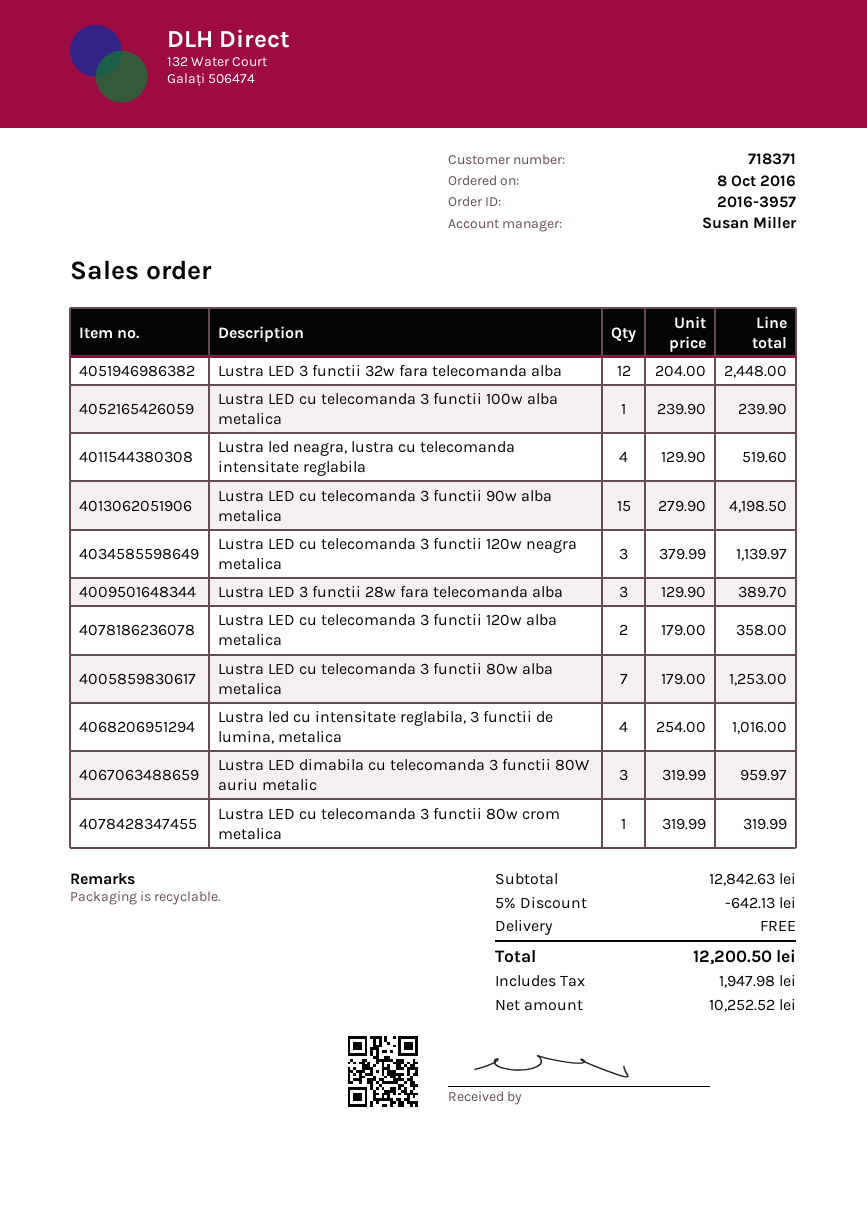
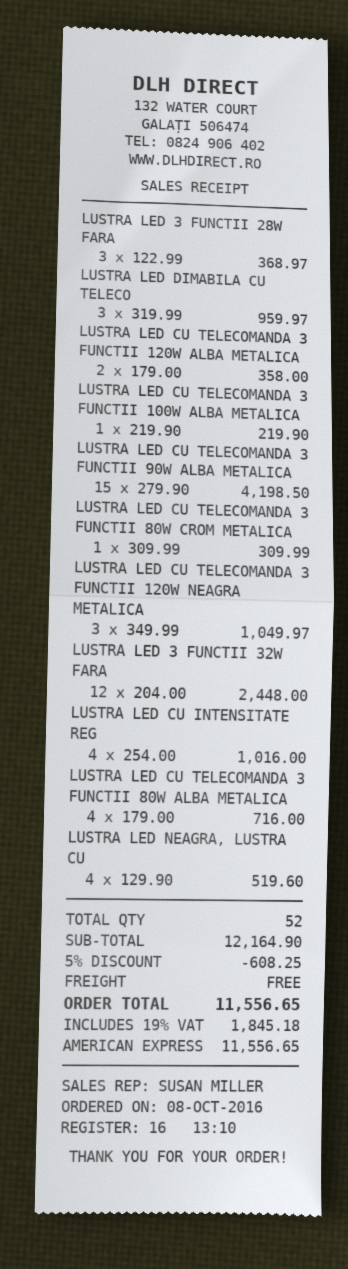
Lustra LED cu telecomanda 3 functii 100w alba metalica: 1 x 239.90 = 239.90 -> 1 x 219.90 = 219.90
Lustra LED cu telecomanda 3 functii 120w neagra metalica: 3 x 379.99 = 1139.97 -> 3 x 349.99 = 1049.97
Lustra LED 3 functii 28w fara telecomanda alba: 3 x 129.90 = 389.70 -> 3 x 122.99 = 368.97
Lustra LED cu telecomanda 3 functii 80w alba metalica: 7 x 179.00 = 1253.00 -> 4 x 179.00 = 716.00
Lustra LED cu telecomanda 3 functii 80w crom metalica: 1 x 319.99 = 319.99 -> 1 x 309.99 = 309.99
subtotal: 12842.63 -> 12164.90
discount: 5% = 642.13 -> 5% = 608.25
tax: 1947.98 -> 1845.18
total: 12200.50 -> 11556.65

